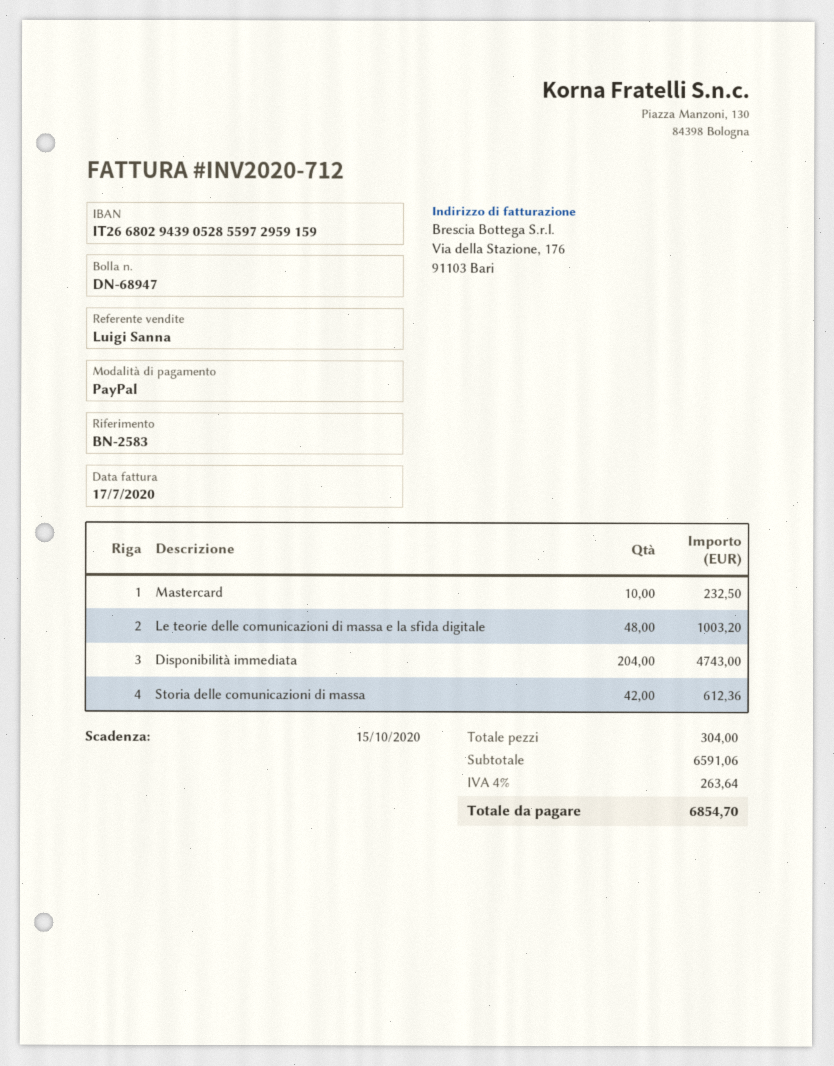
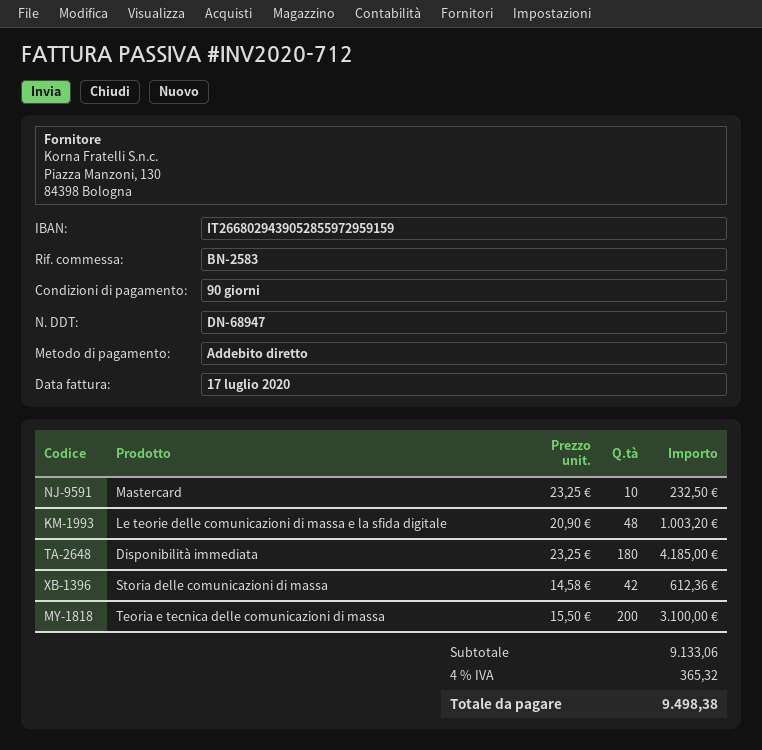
payment method: PayPal -> direct debit
Disponibilità immediata: 204 for 4743.00 -> 180 for 4185.00
Teoria e tecnica delle comunicazioni di massa: none -> 200 for 3100.00
subtotal: 6591.06 -> 9133.06
tax: 4% = 263.64 -> 4% = 365.32
total: 6854.70 -> 9498.38

